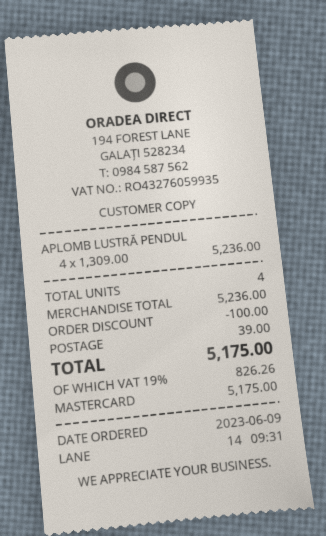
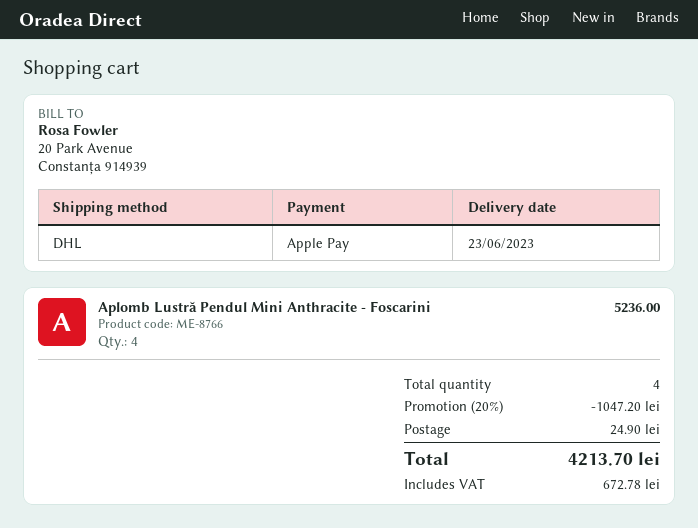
payment method: Mastercard -> Apple Pay
discount: 100.00 -> 1047.20
shipping: 39.00 -> 24.90
tax: 826.26 -> 672.78
total: 5175.00 -> 4213.70

